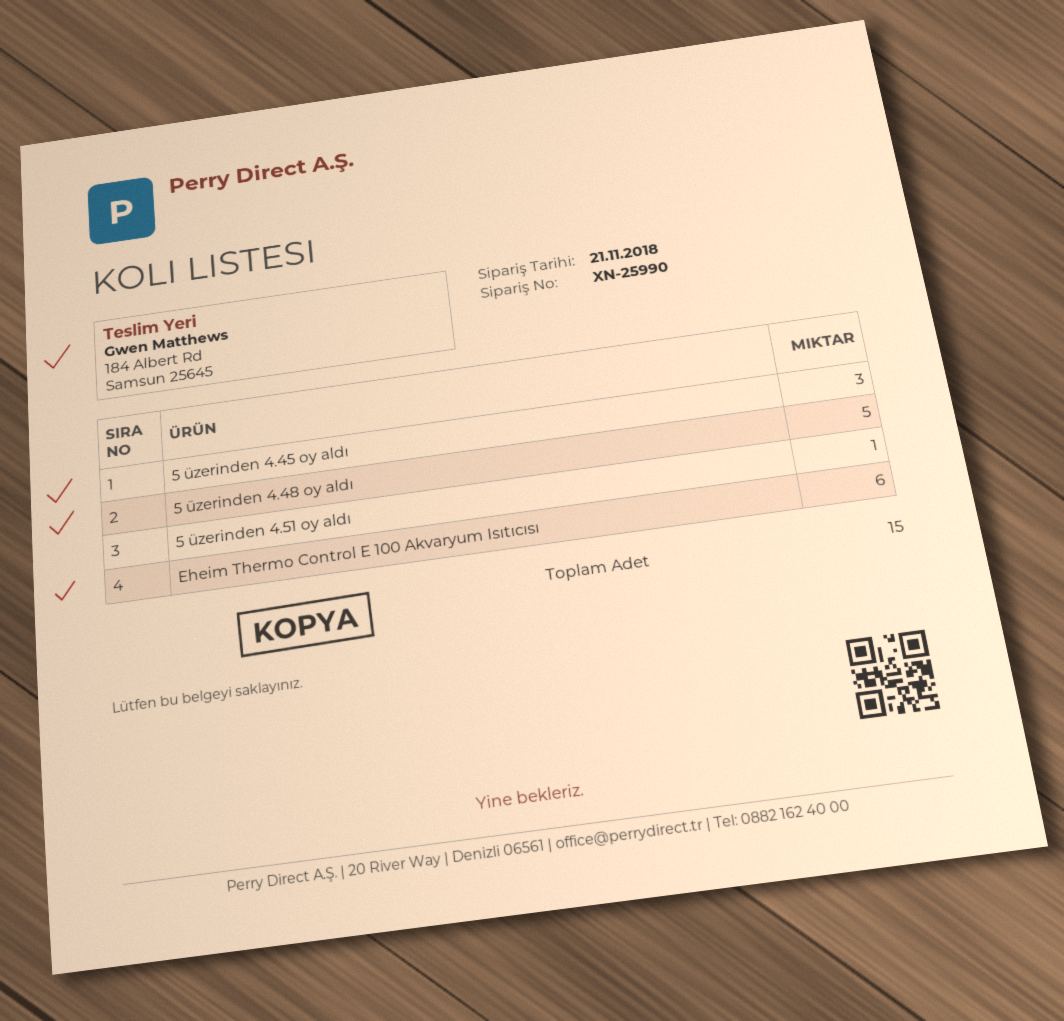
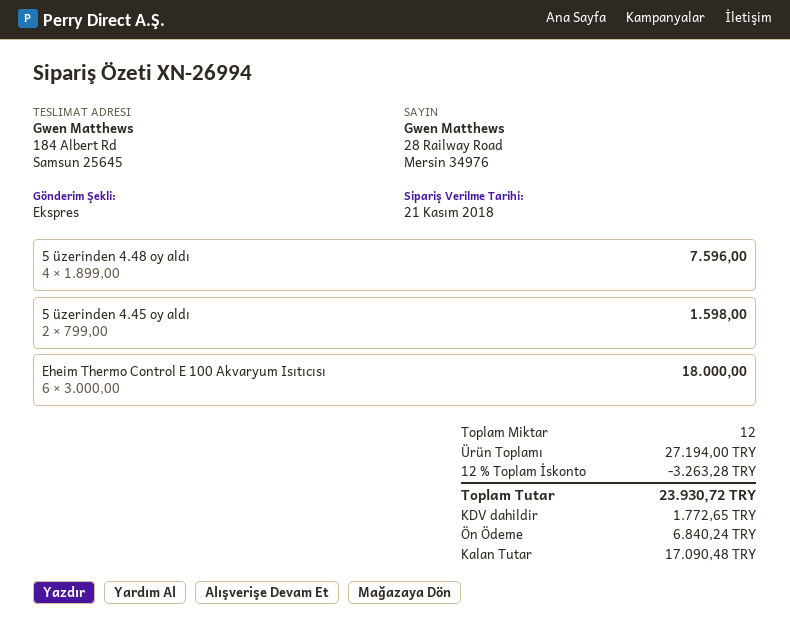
order number: XN-25990 -> XN-26994
5 üzerinden 4.45 oy aldı: 3 -> 2
5 üzerinden 4.48 oy aldı: 5 -> 4
5 üzerinden 4.51 oy aldı: 1 -> none
total quantity: 15 -> 12

